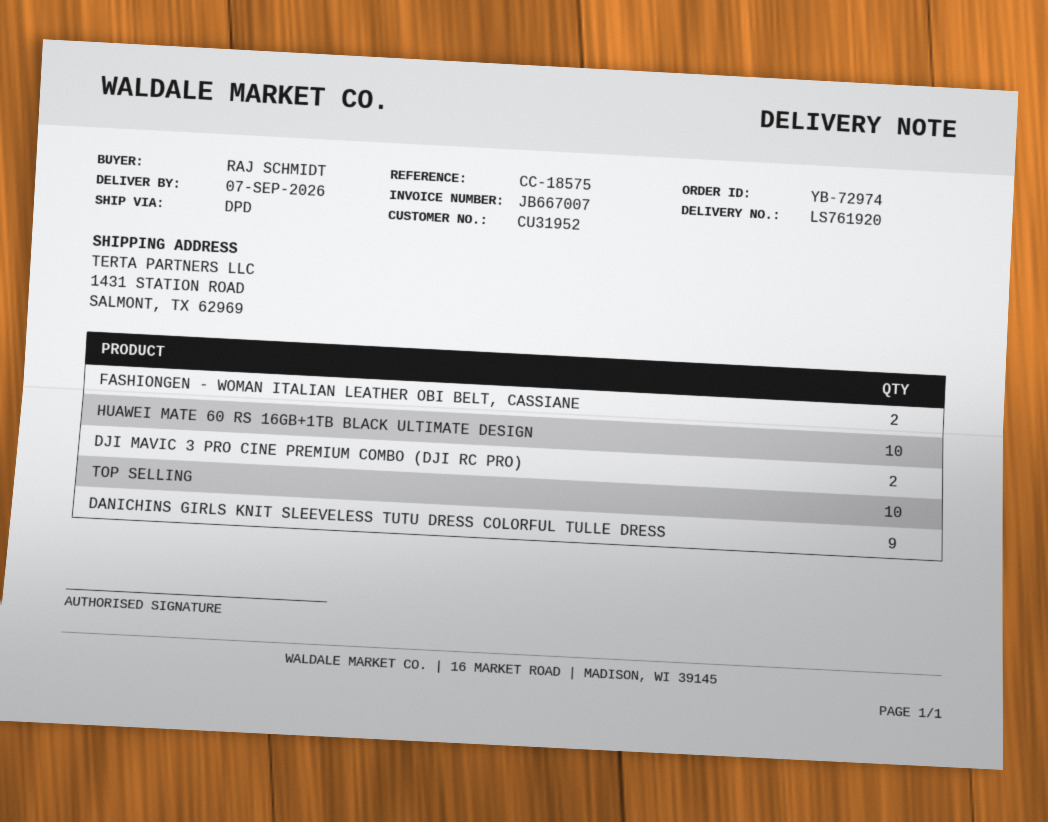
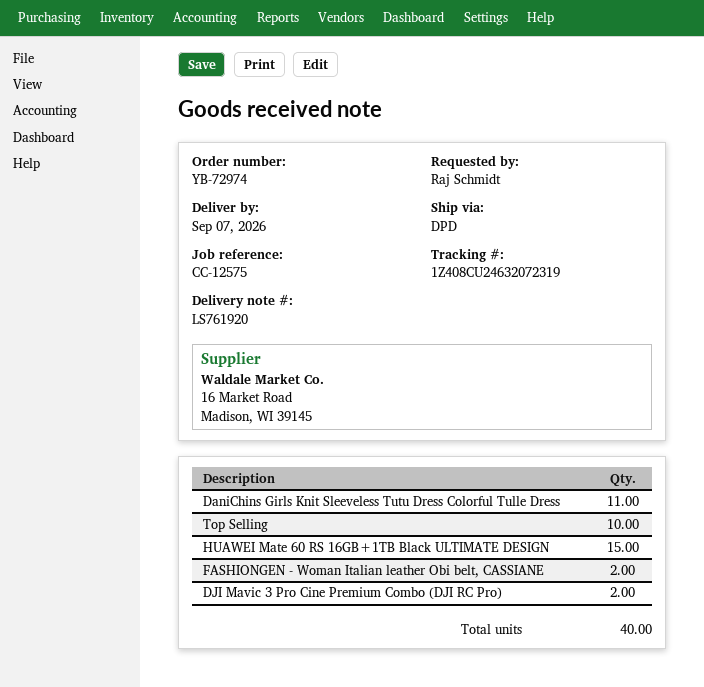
reference: CC-18575 -> CC-12575
HUAWEI MATE 60 RS 16GB+1TB BLACK ULTIMATE DESIGN: 10 -> 15
DANICHINS GIRLS KNIT SLEEVELESS TUTU DRESS COLORFUL TULLE DRESS: 9 -> 11

